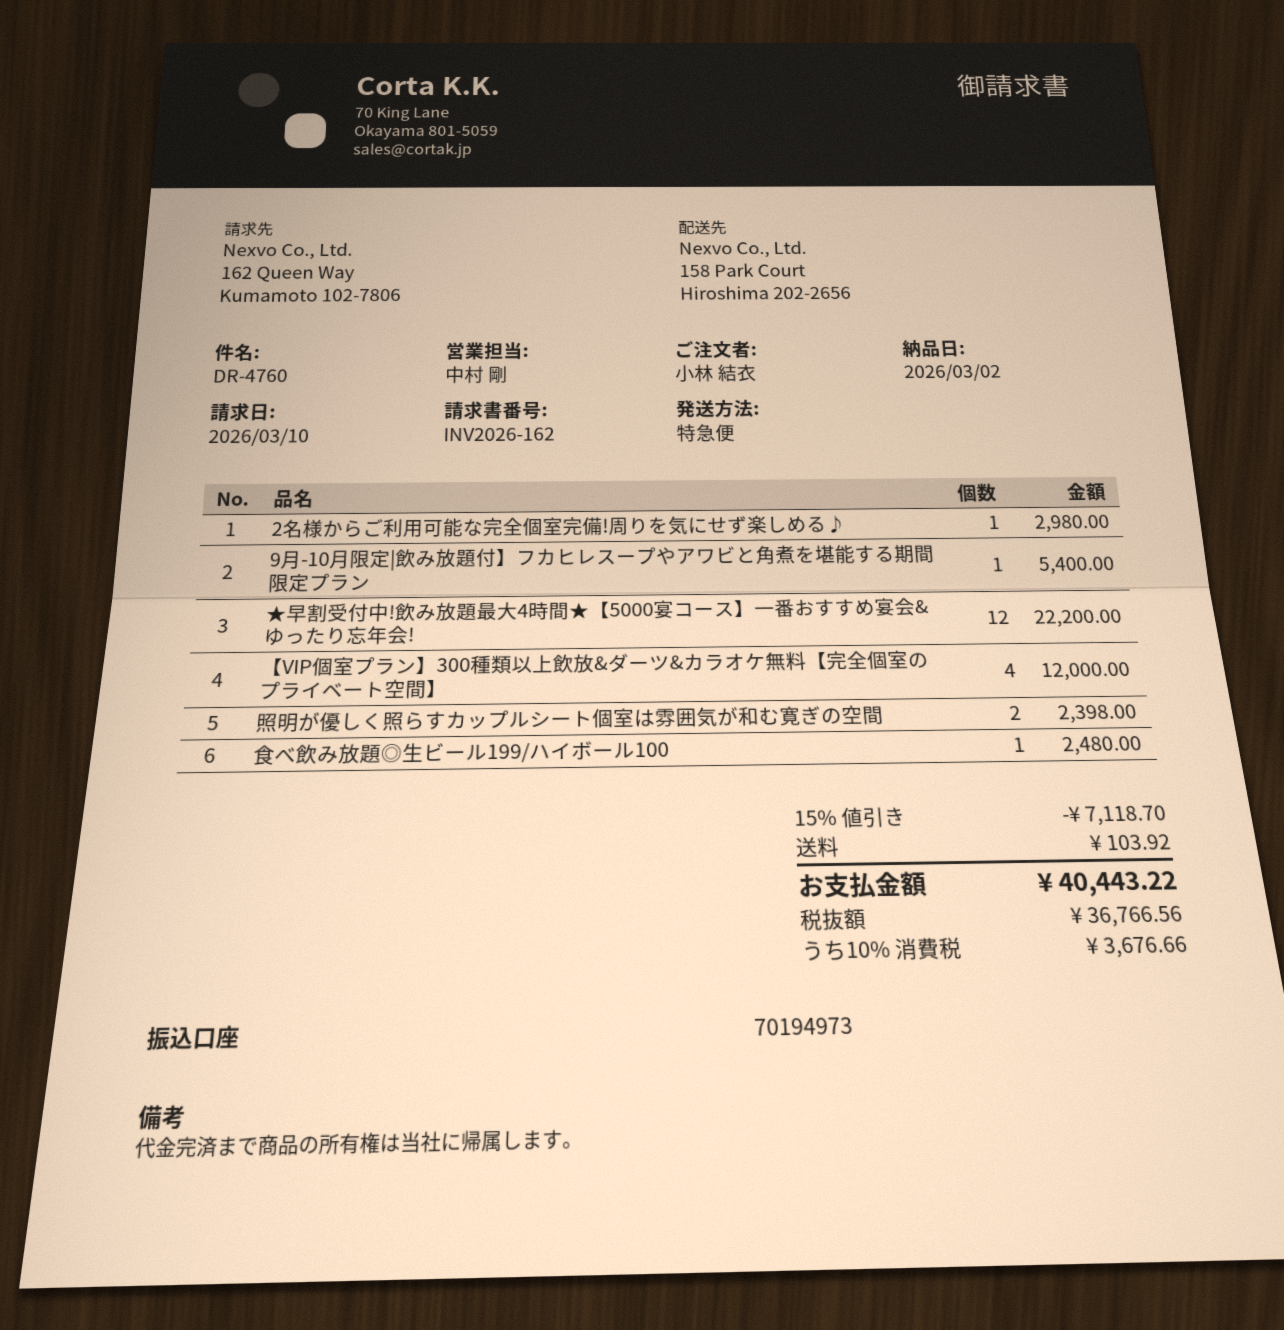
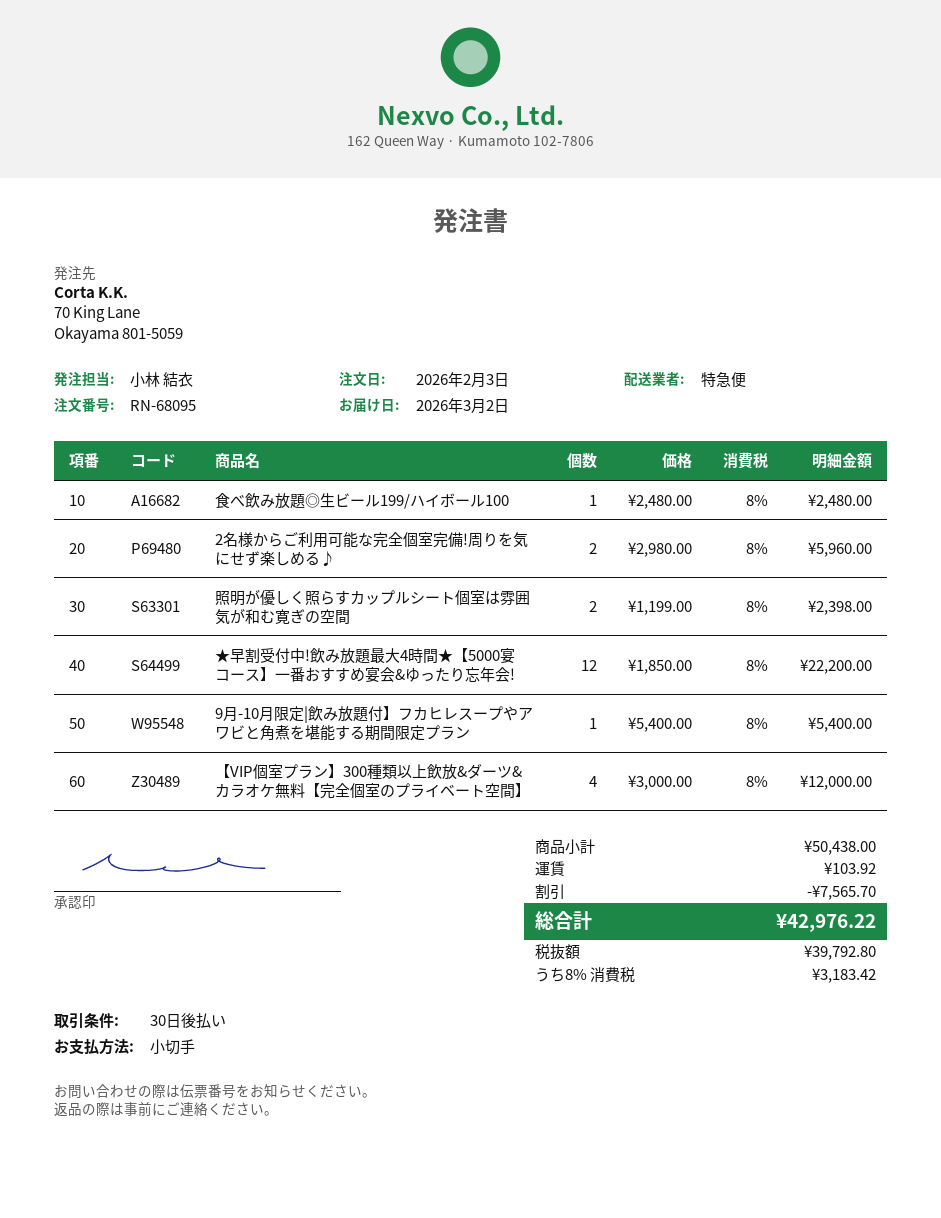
2名様からご利用可能な完全個室完備!周りを気にせず楽しめる♪: 1 for 2980.00 -> 2 for 5960.00
discount: 7118.70 -> 7565.70
net: 36766.56 -> 39792.80
tax: 10% = 3676.66 -> 8% = 3183.42
total: 40443.22 -> 42976.22

